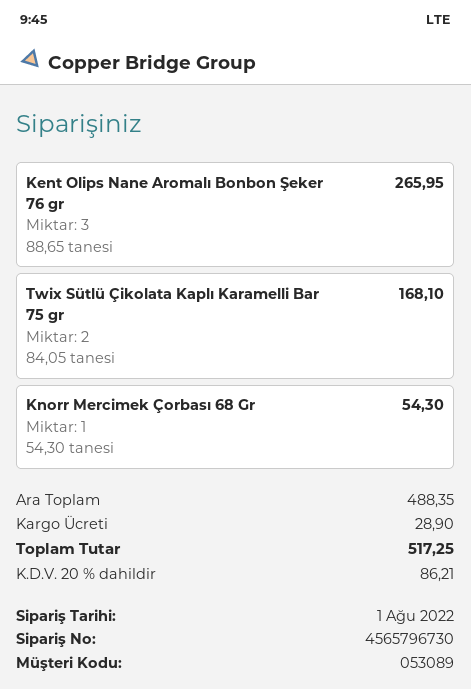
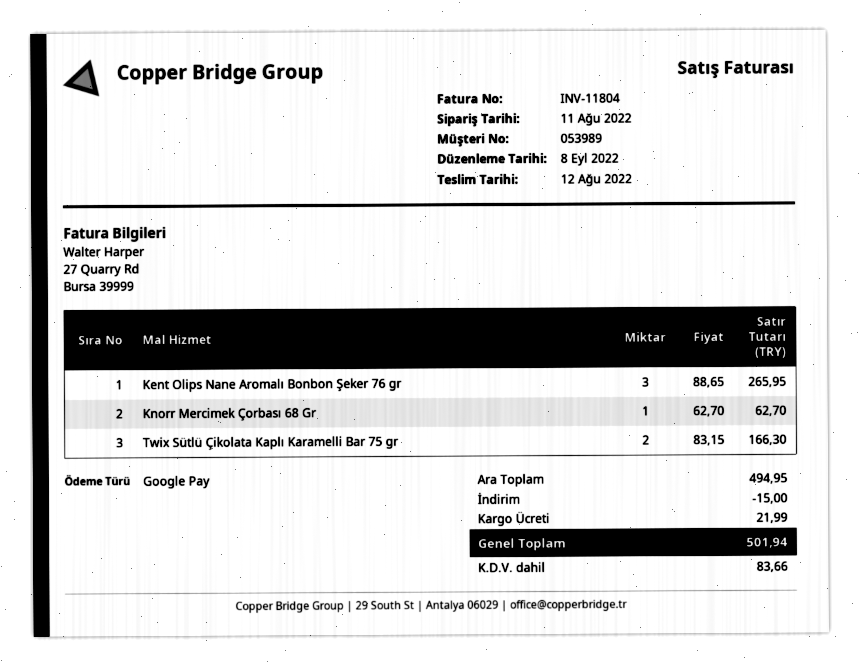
order date: 2022-08-01 -> 2022-08-11
customer number: 053089 -> 053989
Twix Sütlü Çikolata Kaplı Karamelli Bar 75 gr: 2 x 84.05 = 168.10 -> 2 x 83.15 = 166.30
Knorr Mercimek Çorbası 68 Gr: 1 x 54.30 = 54.30 -> 1 x 62.70 = 62.70
subtotal: 488.35 -> 494.95
discount: none -> 15.00
shipping: 28.90 -> 21.99
tax: 86.21 -> 83.66
total: 517.25 -> 501.94

